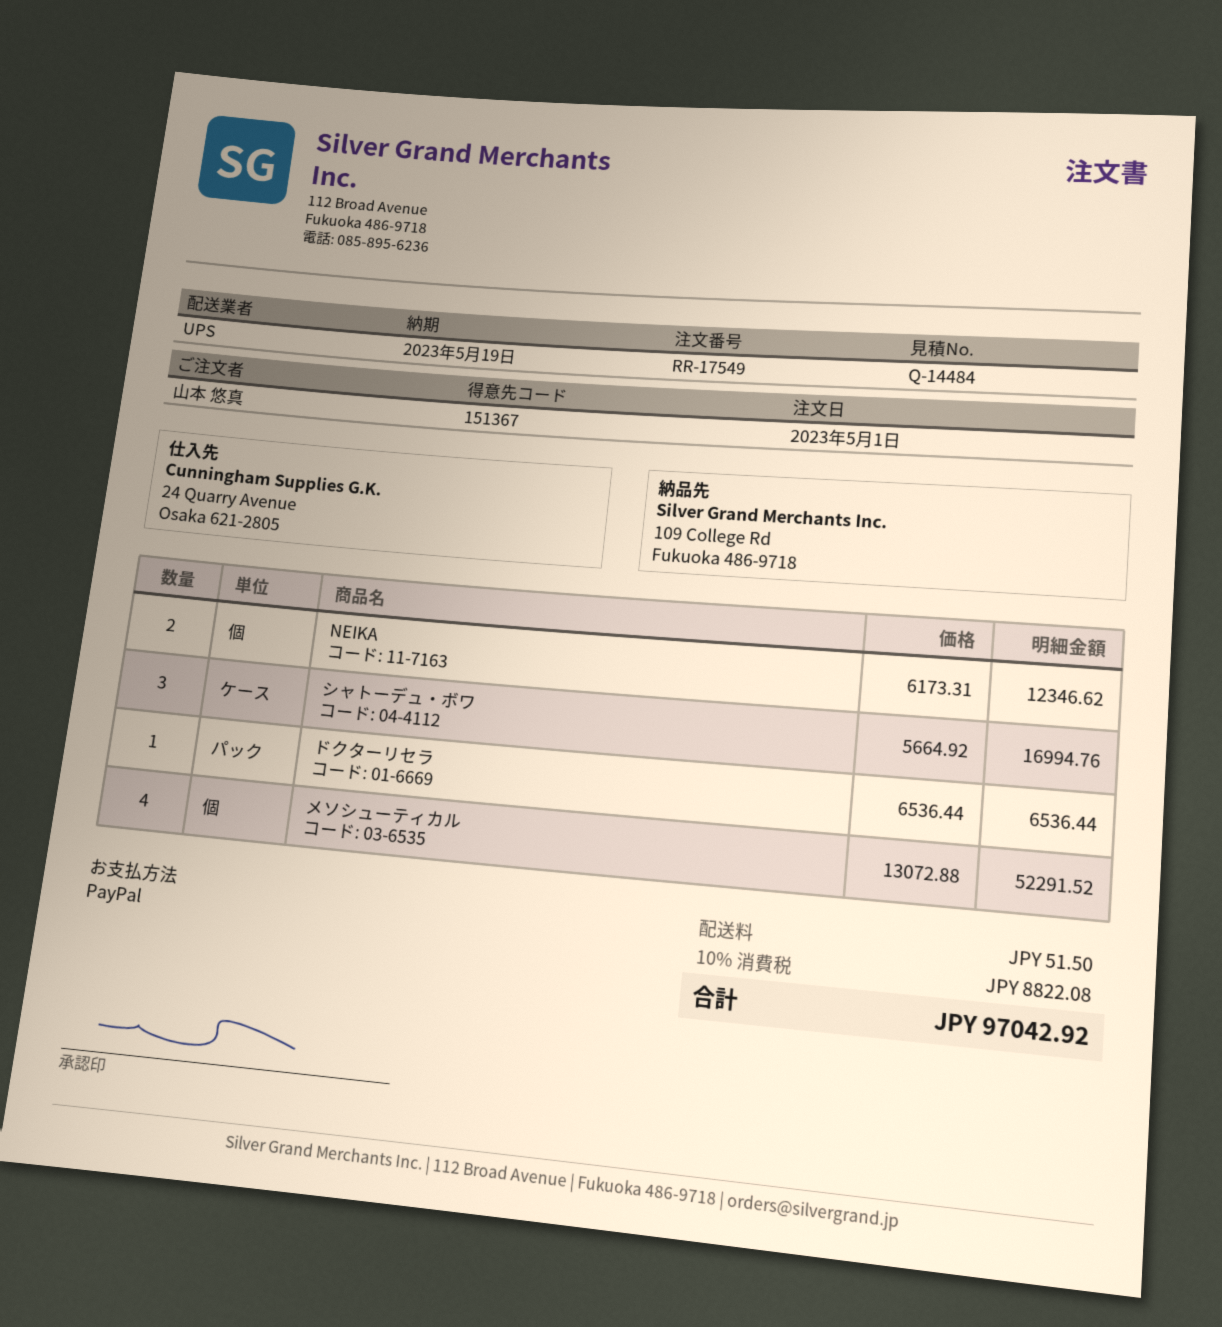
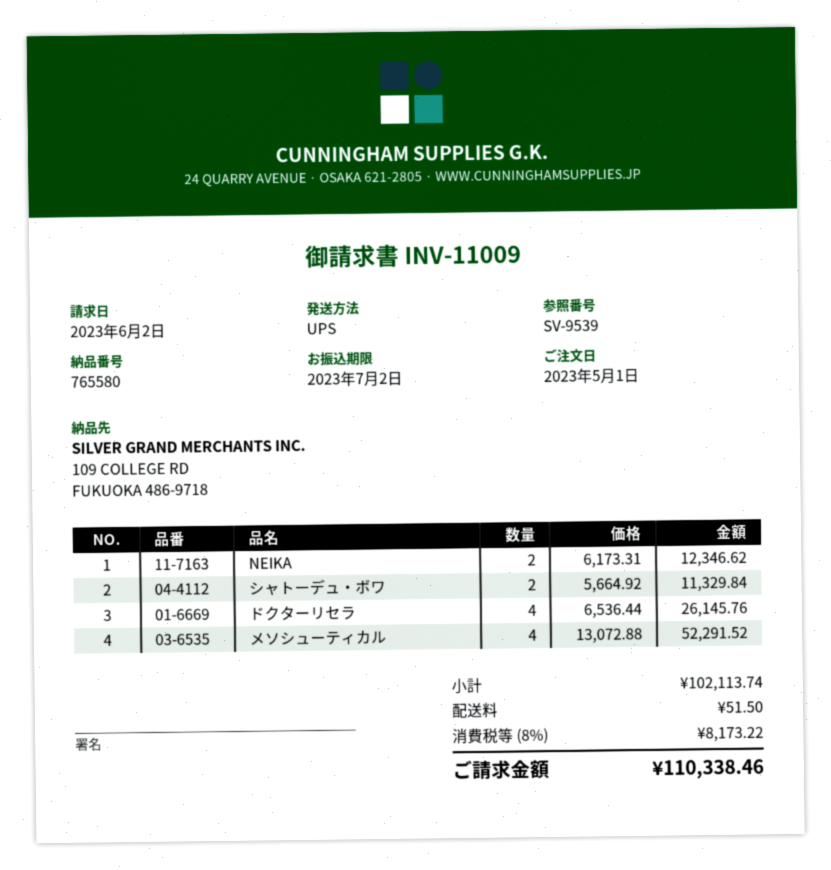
シャトーデュ・ボワ: 3 x 5664.92 = 16994.76 -> 2 x 5664.92 = 11329.84
ドクターリセラ: 1 x 6536.44 = 6536.44 -> 4 x 6536.44 = 26145.76
tax: 10% = 8822.08 -> 8% = 8173.22
total: 97042.92 -> 110338.46

